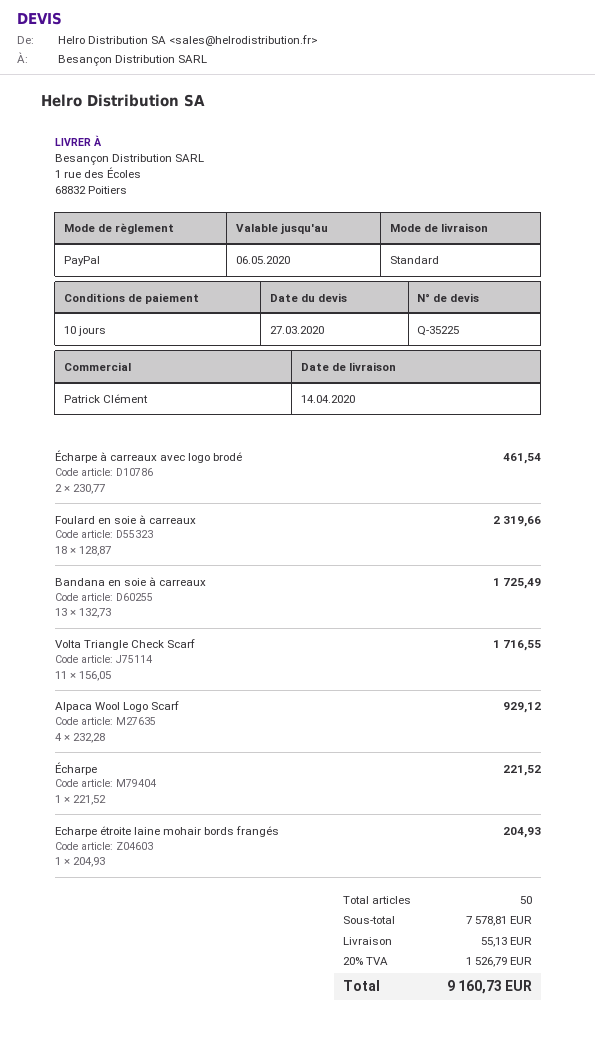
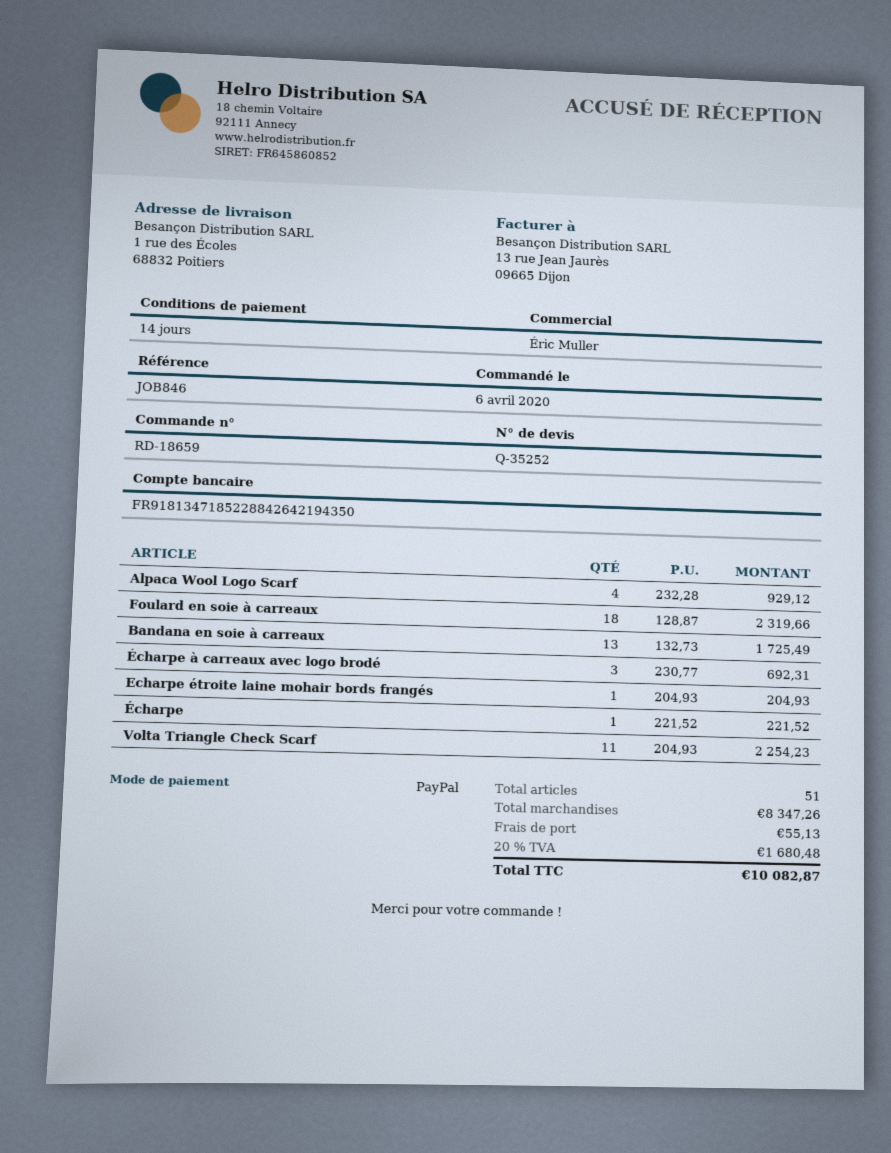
quote number: Q-35225 -> Q-35252
payment terms: 10 days -> 14 days
sales rep: Patrick Clément -> Éric Muller
Écharpe à carreaux avec logo brodé: 2 x 230.77 = 461.54 -> 3 x 230.77 = 692.31
Volta Triangle Check Scarf: 11 x 156.05 = 1716.55 -> 11 x 204.93 = 2254.23
total quantity: 50 -> 51
subtotal: 7578.81 -> 8347.26
tax: 20% = 1526.79 -> 20% = 1680.48
total: 9160.73 -> 10082.87

